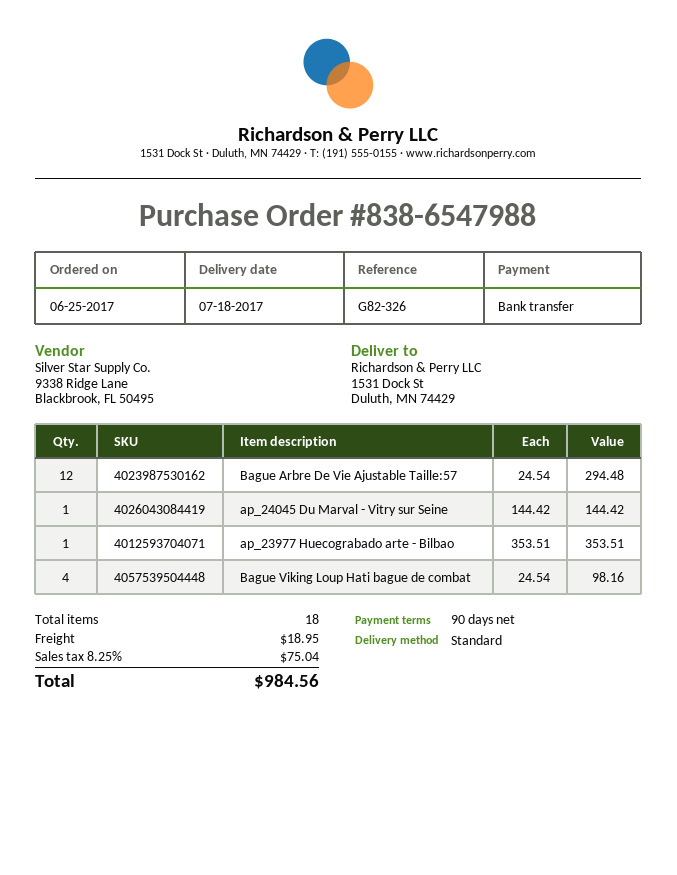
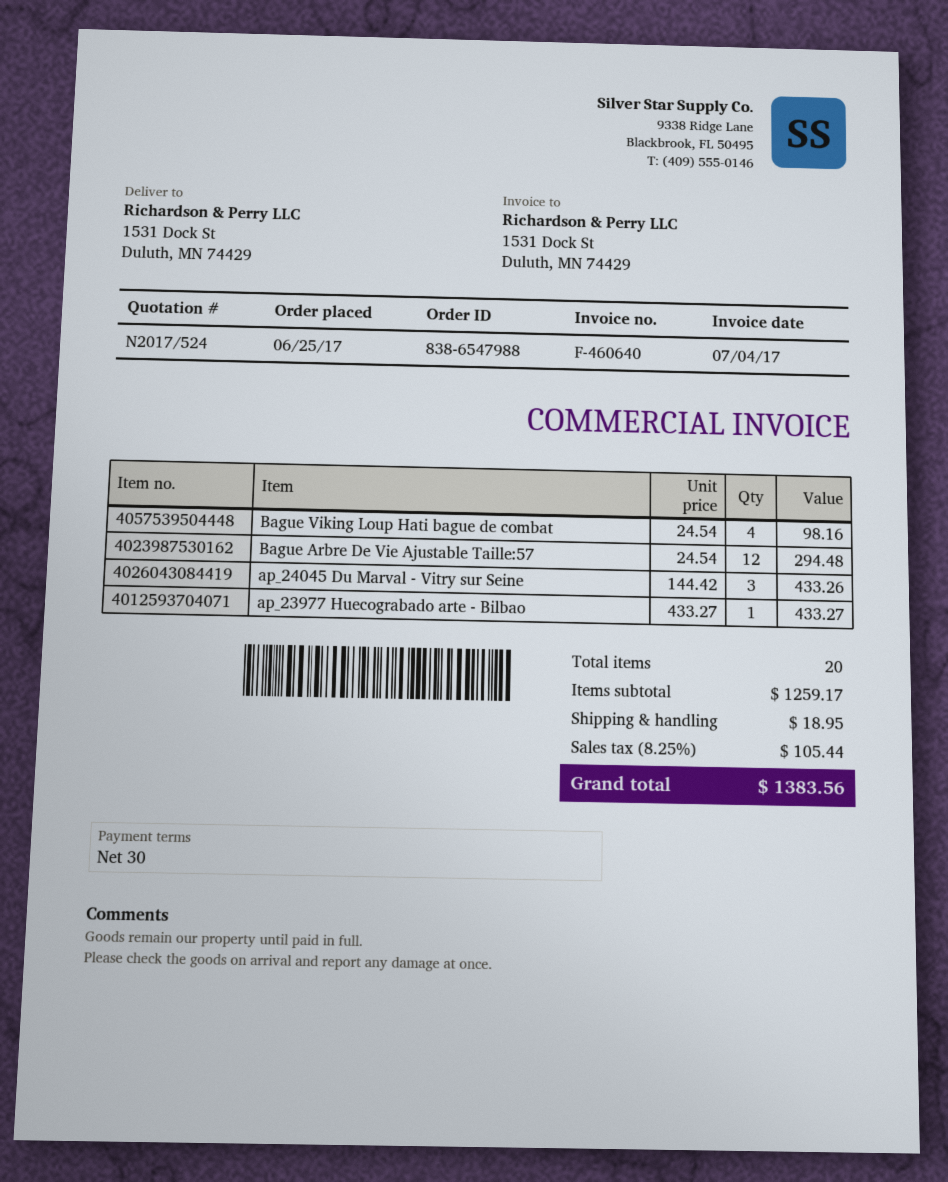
payment terms: 90 days -> 30 days
ap_24045 Du Marval - Vitry sur Seine: 1 x 144.42 = 144.42 -> 3 x 144.42 = 433.26
ap_23977 Huecograbado arte - Bilbao: 1 x 353.51 = 353.51 -> 1 x 433.27 = 433.27
total quantity: 18 -> 20
tax: 8.25% = 75.04 -> 8.25% = 105.44
total: 984.56 -> 1383.56

